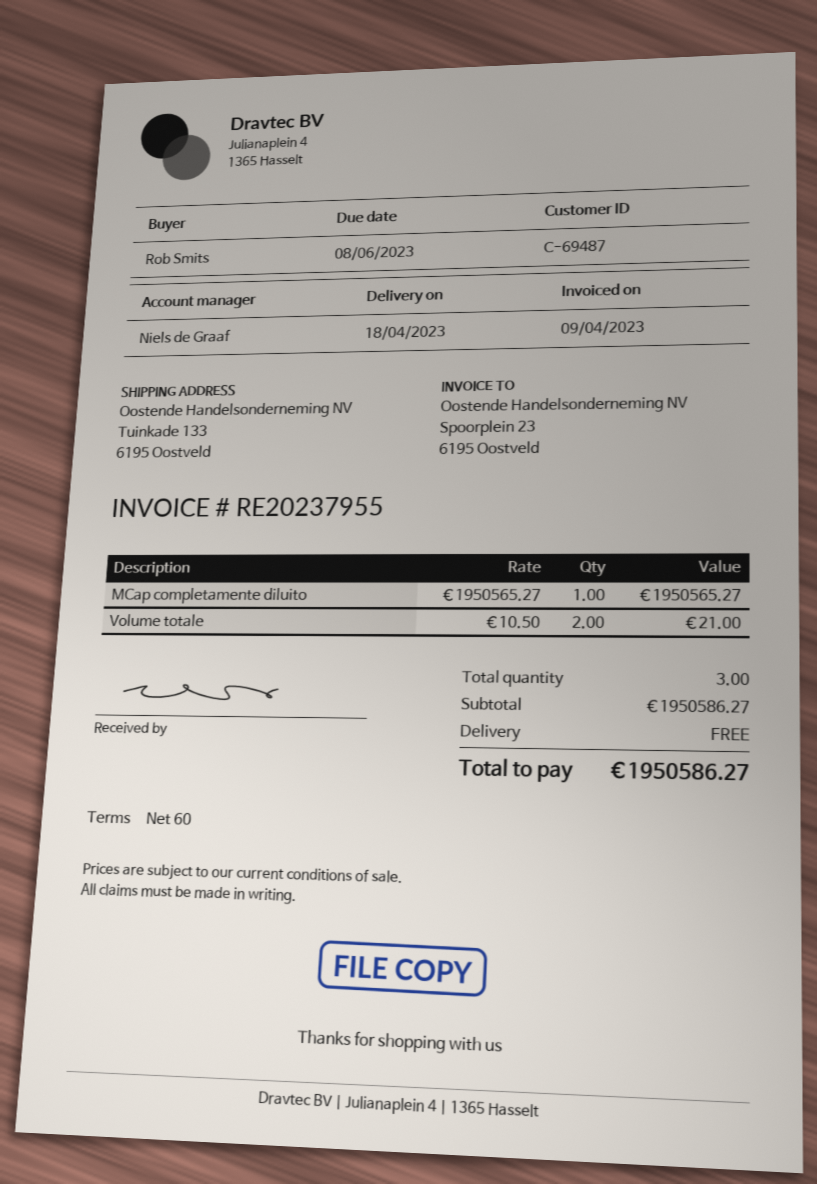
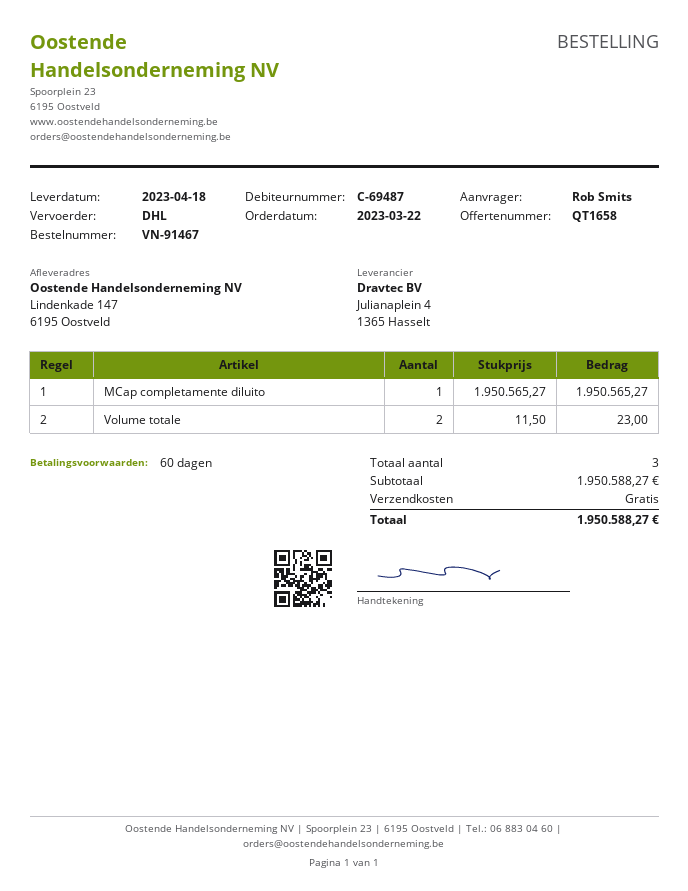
ship to: Tuinkade 133, 6195 Oostveld -> Lindenkade 147, 6195 Oostveld
Volume totale: 2 x 10.50 = 21.00 -> 2 x 11.50 = 23.00
subtotal: 1950586.27 -> 1950588.27
total: 1950586.27 -> 1950588.27

